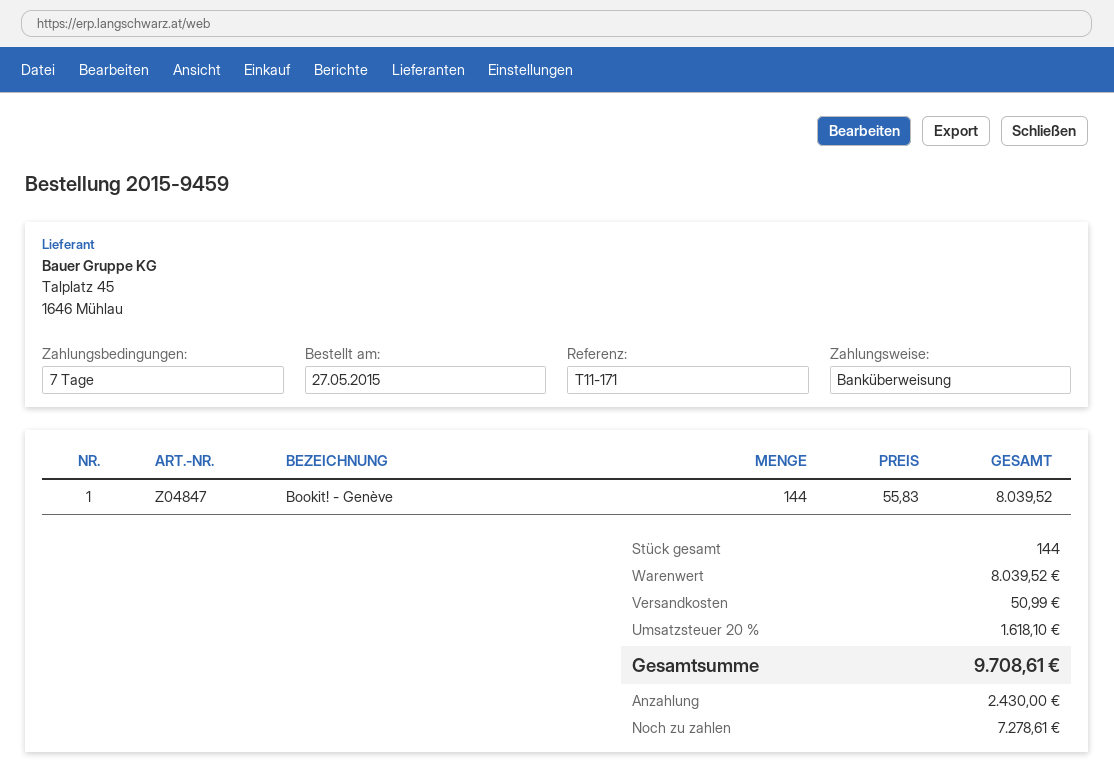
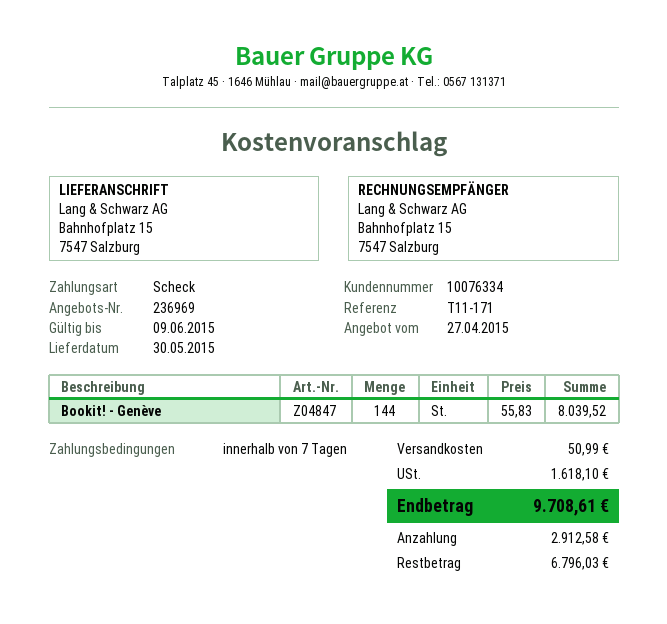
payment method: bank transfer -> cheque
deposit: 2430.00 -> 2912.58
balance: 7278.61 -> 6796.03

